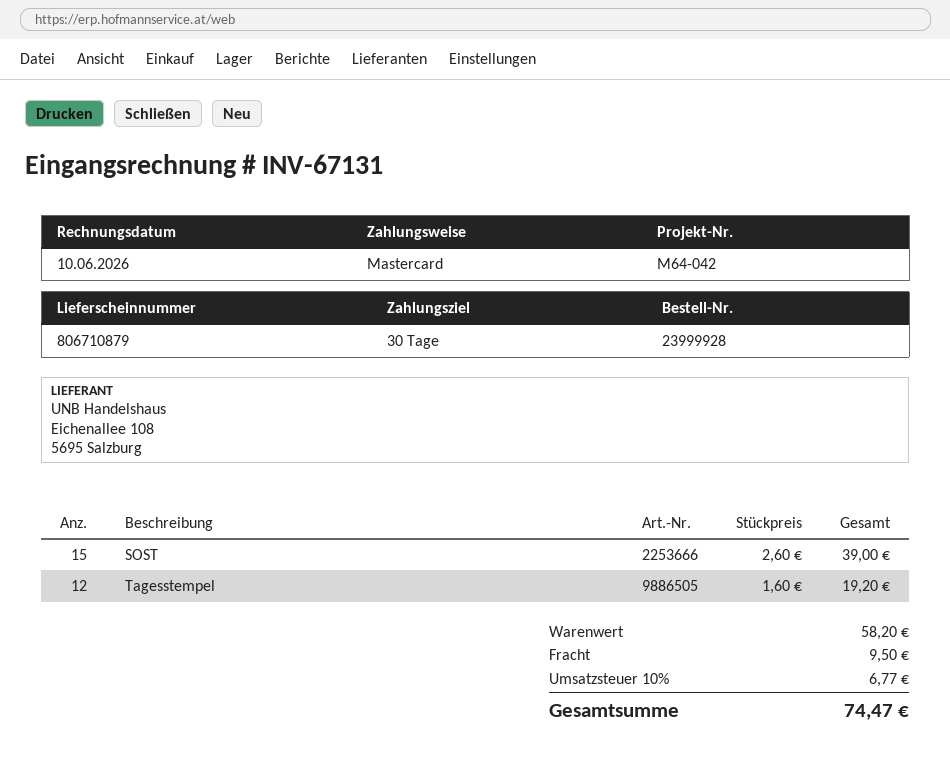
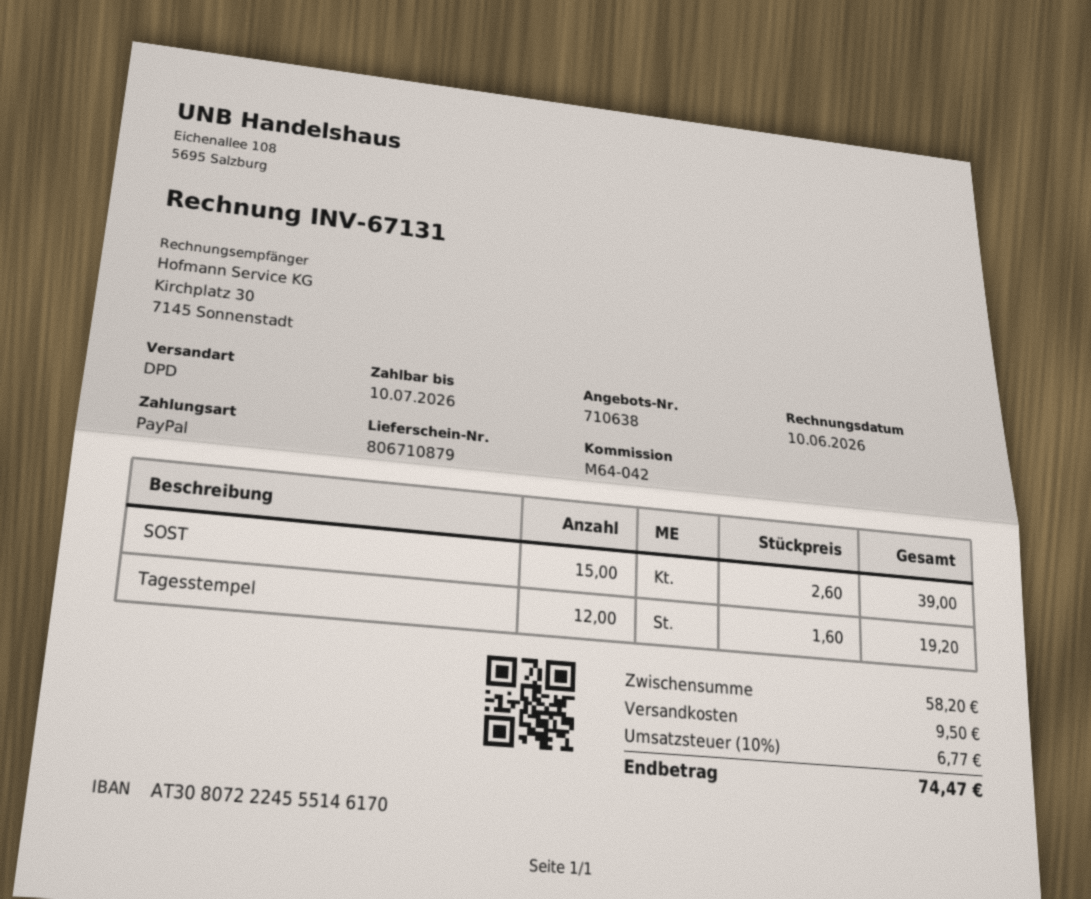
payment method: Mastercard -> PayPal

